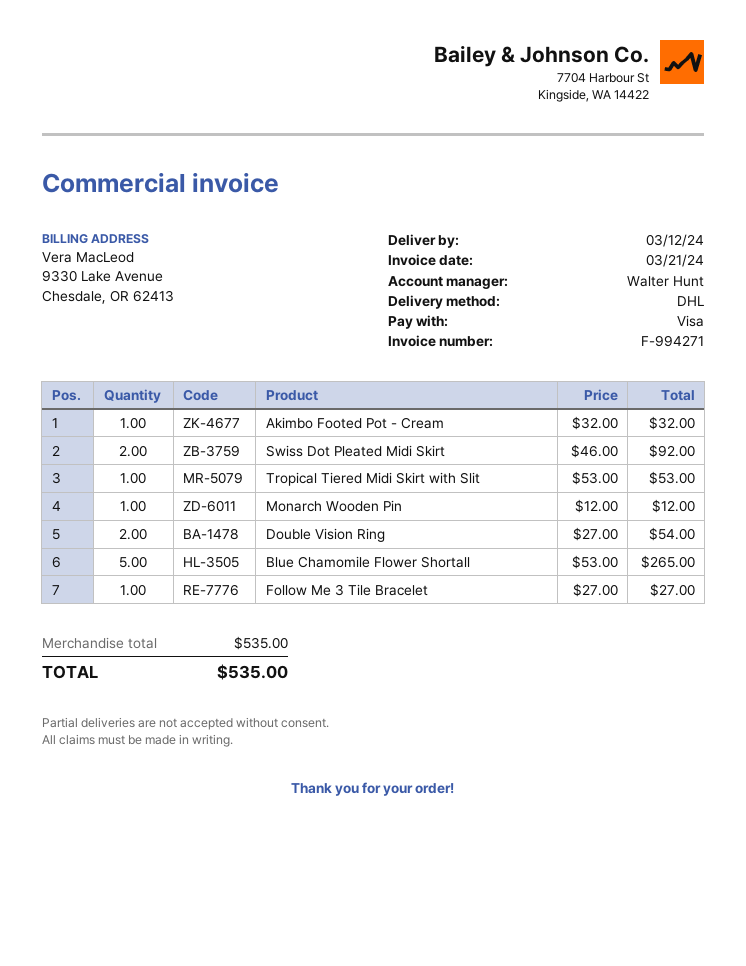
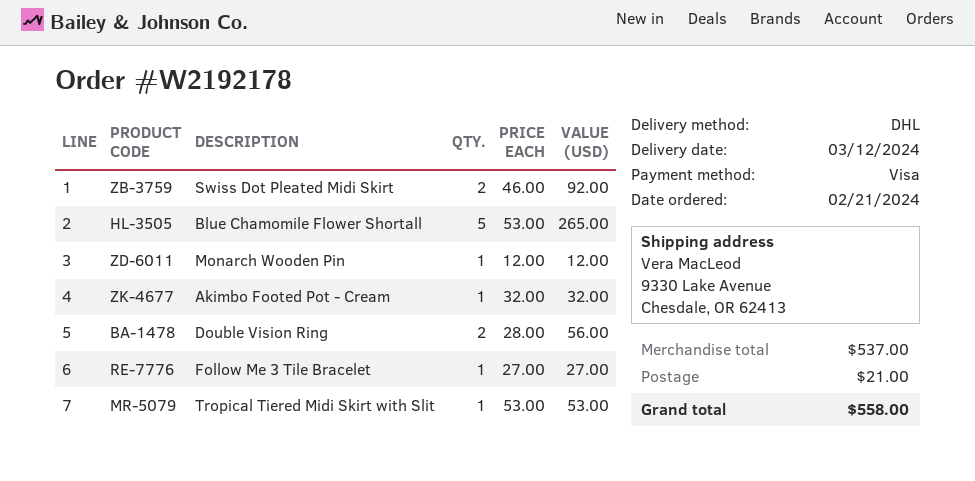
Double Vision Ring: 2 x 27.00 = 54.00 -> 2 x 28.00 = 56.00
subtotal: 535.00 -> 537.00
shipping: none -> 21.00
total: 535.00 -> 558.00

